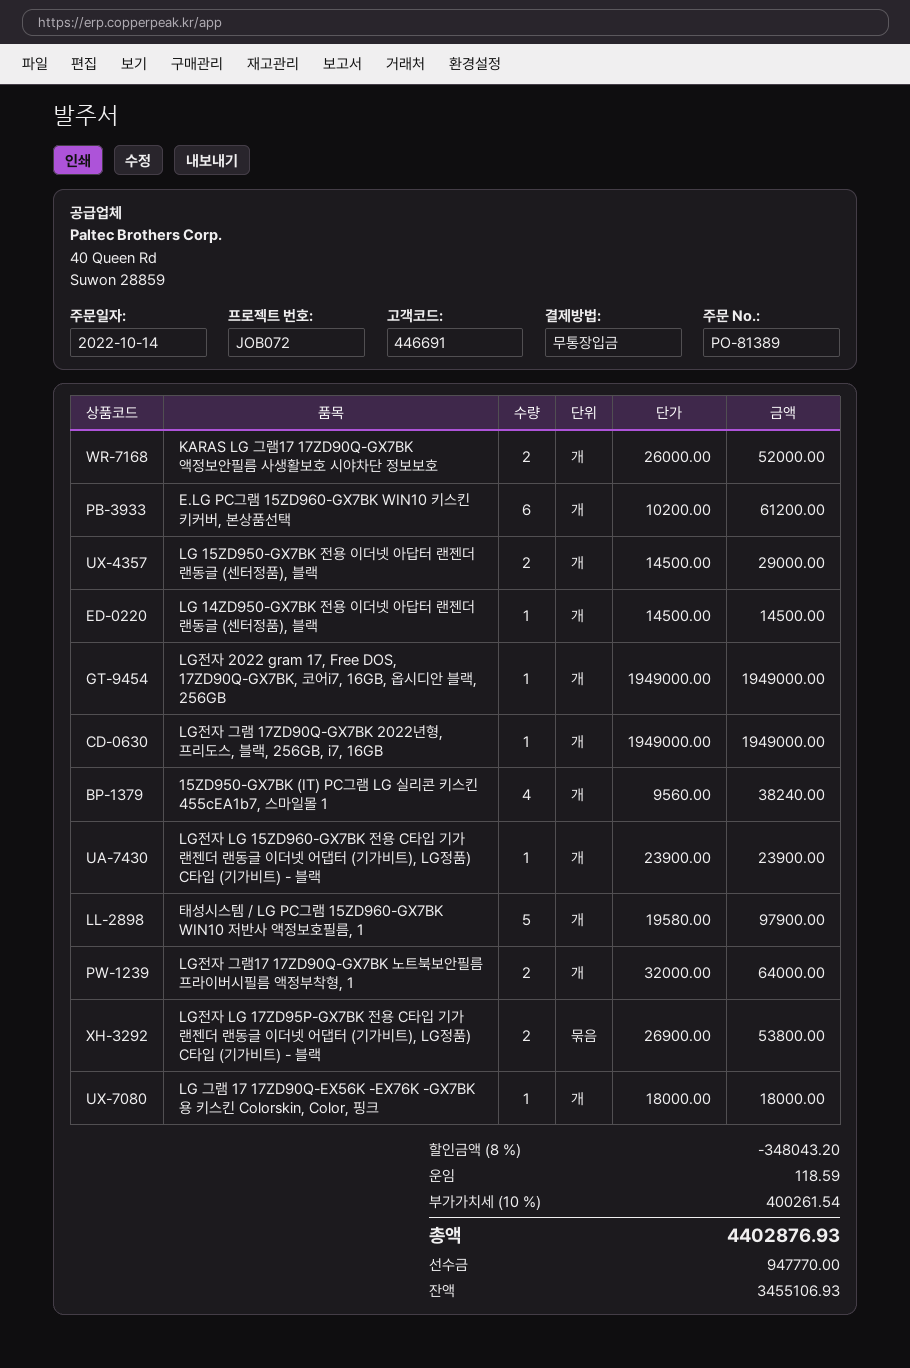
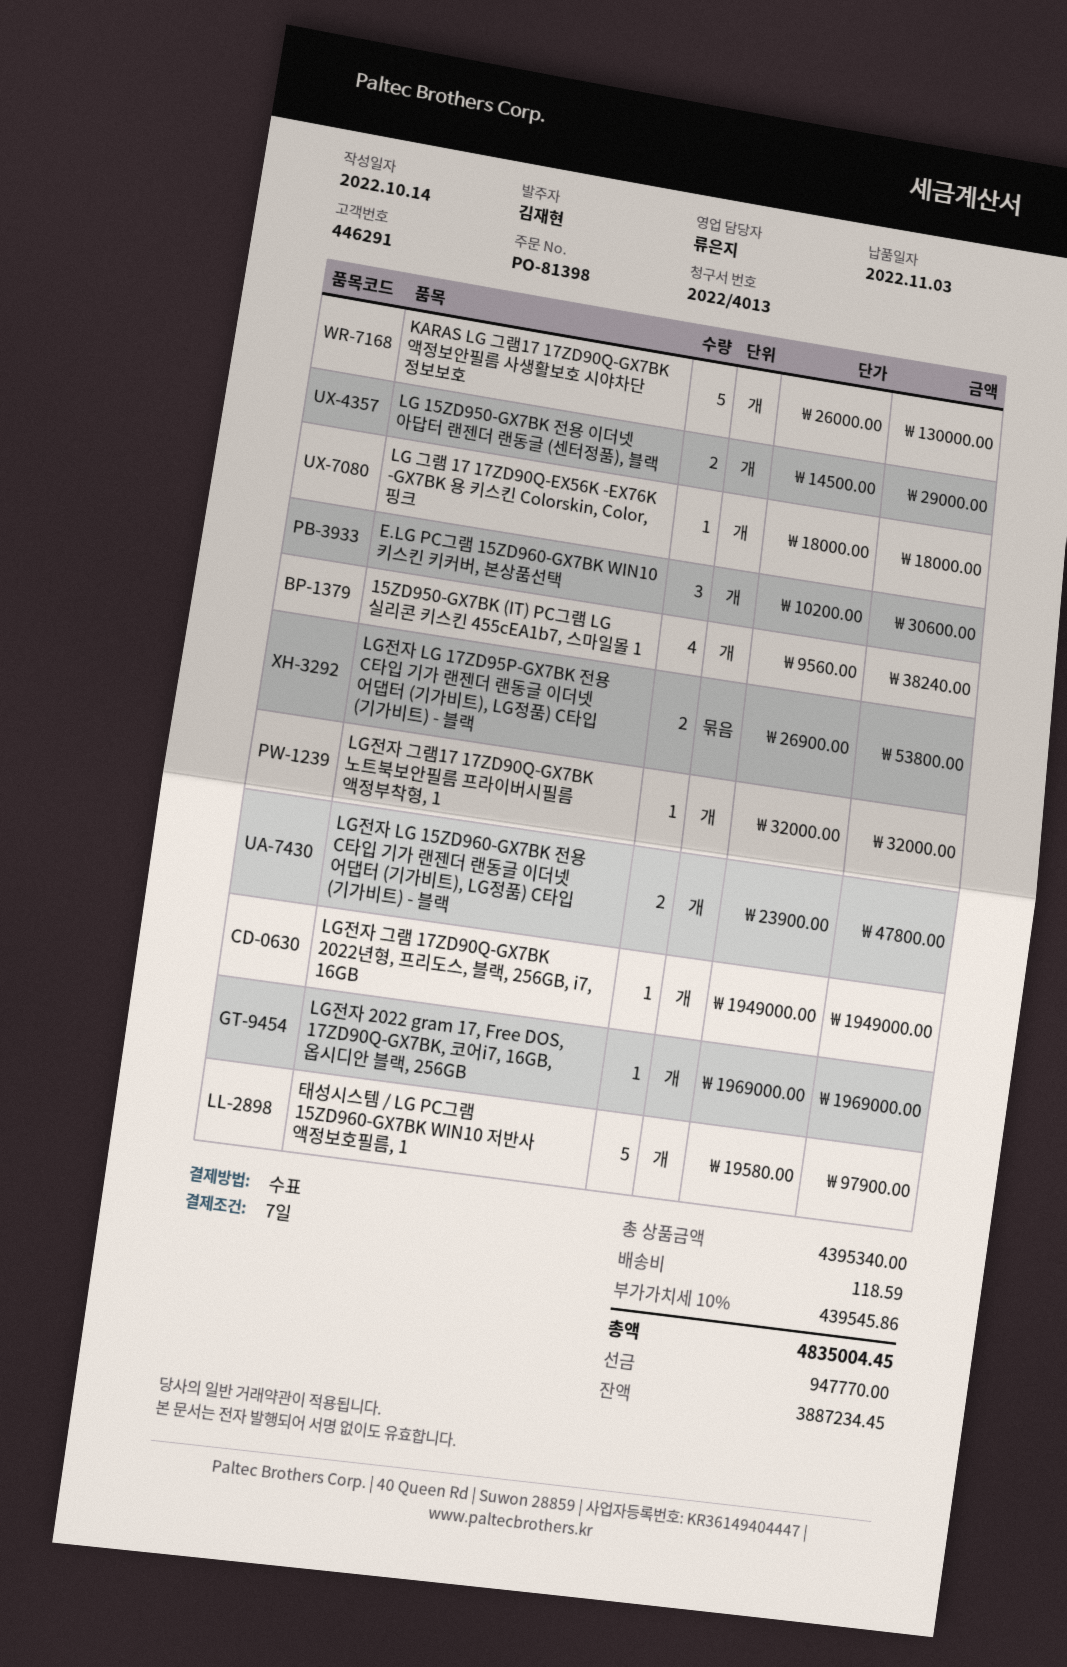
order number: PO-81389 -> PO-81398
customer number: 446691 -> 446291
payment method: bank transfer -> cheque
KARAS LG 그램17 17ZD90Q-GX7BK 액정보안필름 사생활보호 시야차단 정보보호: 2 x 26000.00 = 52000.00 -> 5 x 26000.00 = 130000.00
E.LG PC그램 15ZD960-GX7BK WIN10 키스킨 키커버, 본상품선택: 6 x 10200.00 = 61200.00 -> 3 x 10200.00 = 30600.00
LG 14ZD950-GX7BK 전용 이더넷 아답터 랜젠더 랜동글 (센터정품), 블랙: 1 x 14500.00 = 14500.00 -> none
LG전자 2022 gram 17, Free DOS, 17ZD90Q-GX7BK, 코어i7, 16GB, 옵시디안 블랙, 256GB: 1 x 1949000.00 = 1949000.00 -> 1 x 1969000.00 = 1969000.00
LG전자 LG 15ZD960-GX7BK 전용 C타입 기가 랜젠더 랜동글 이더넷 어댑터 (기가비트), LG정품) C타입 (기가비트) - 블랙: 1 x 23900.00 = 23900.00 -> 2 x 23900.00 = 47800.00
LG전자 그램17 17ZD90Q-GX7BK 노트북보안필름 프라이버시필름 액정부착형, 1: 2 x 32000.00 = 64000.00 -> 1 x 32000.00 = 32000.00
discount: 8% = 348043.20 -> none
tax: 10% = 400261.54 -> 10% = 439545.86
total: 4402876.93 -> 4835004.45
balance: 3455106.93 -> 3887234.45

